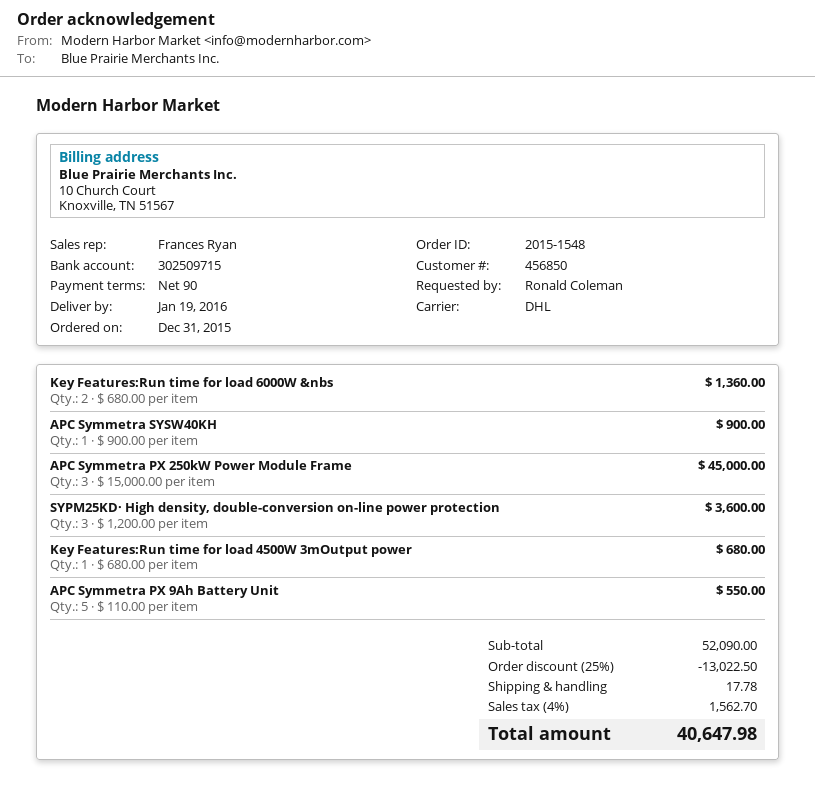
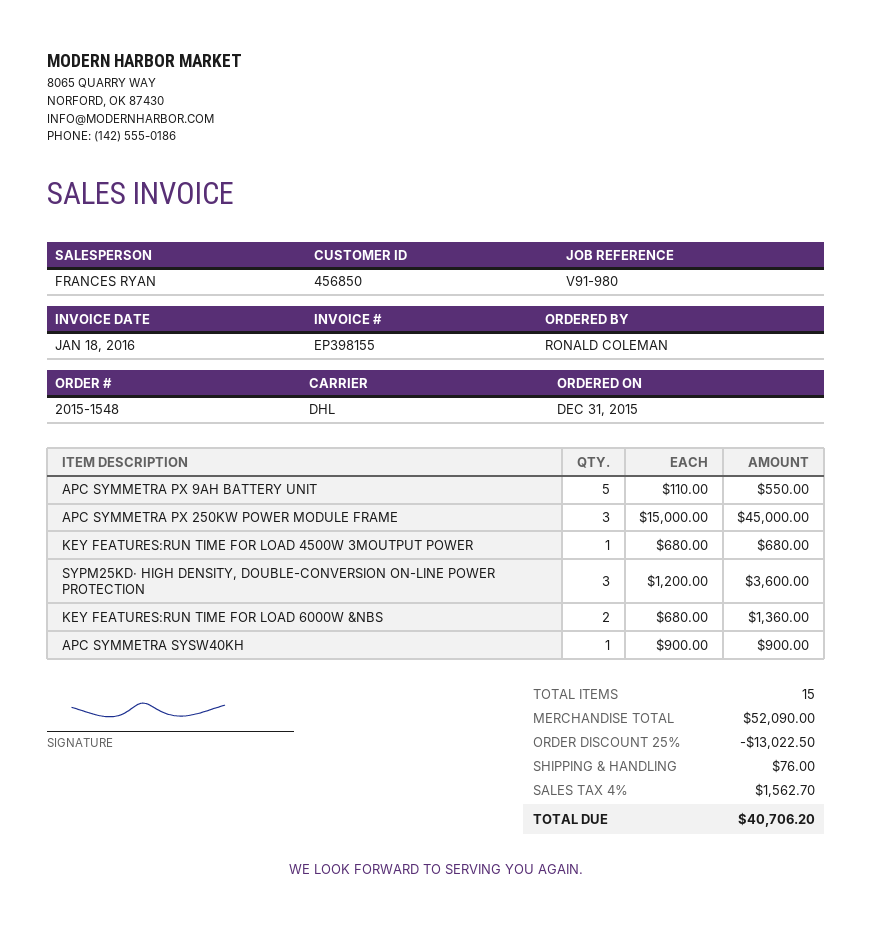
shipping: 17.78 -> 76.00
total: 40647.98 -> 40706.20

